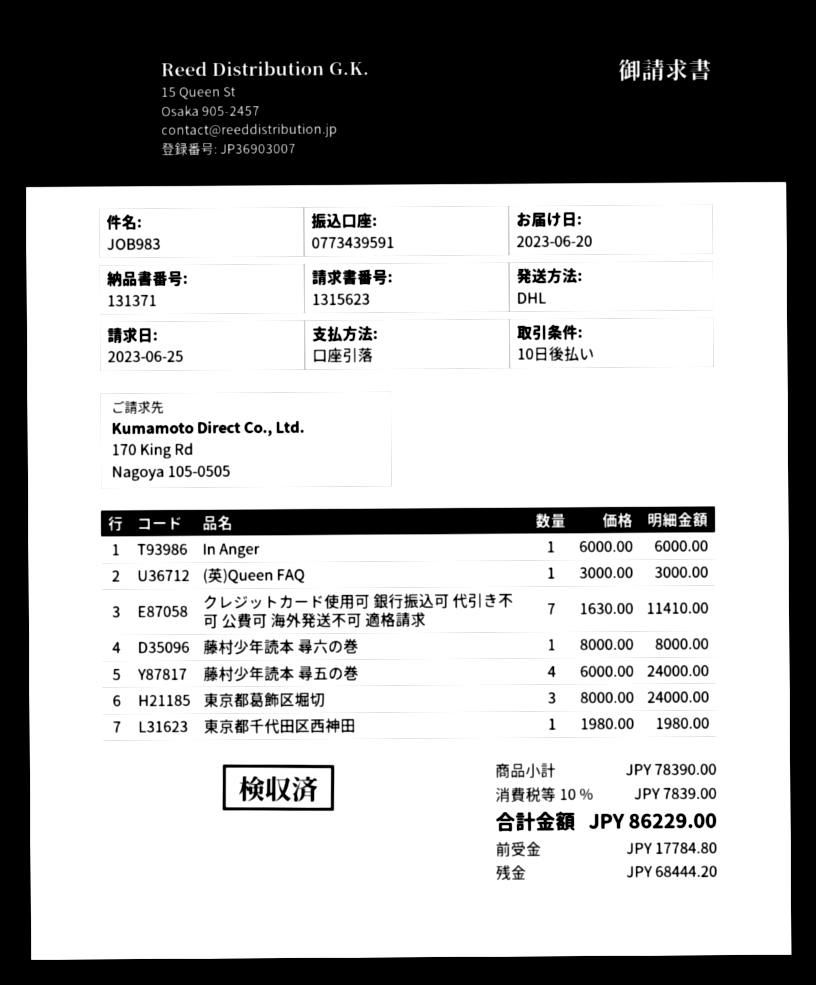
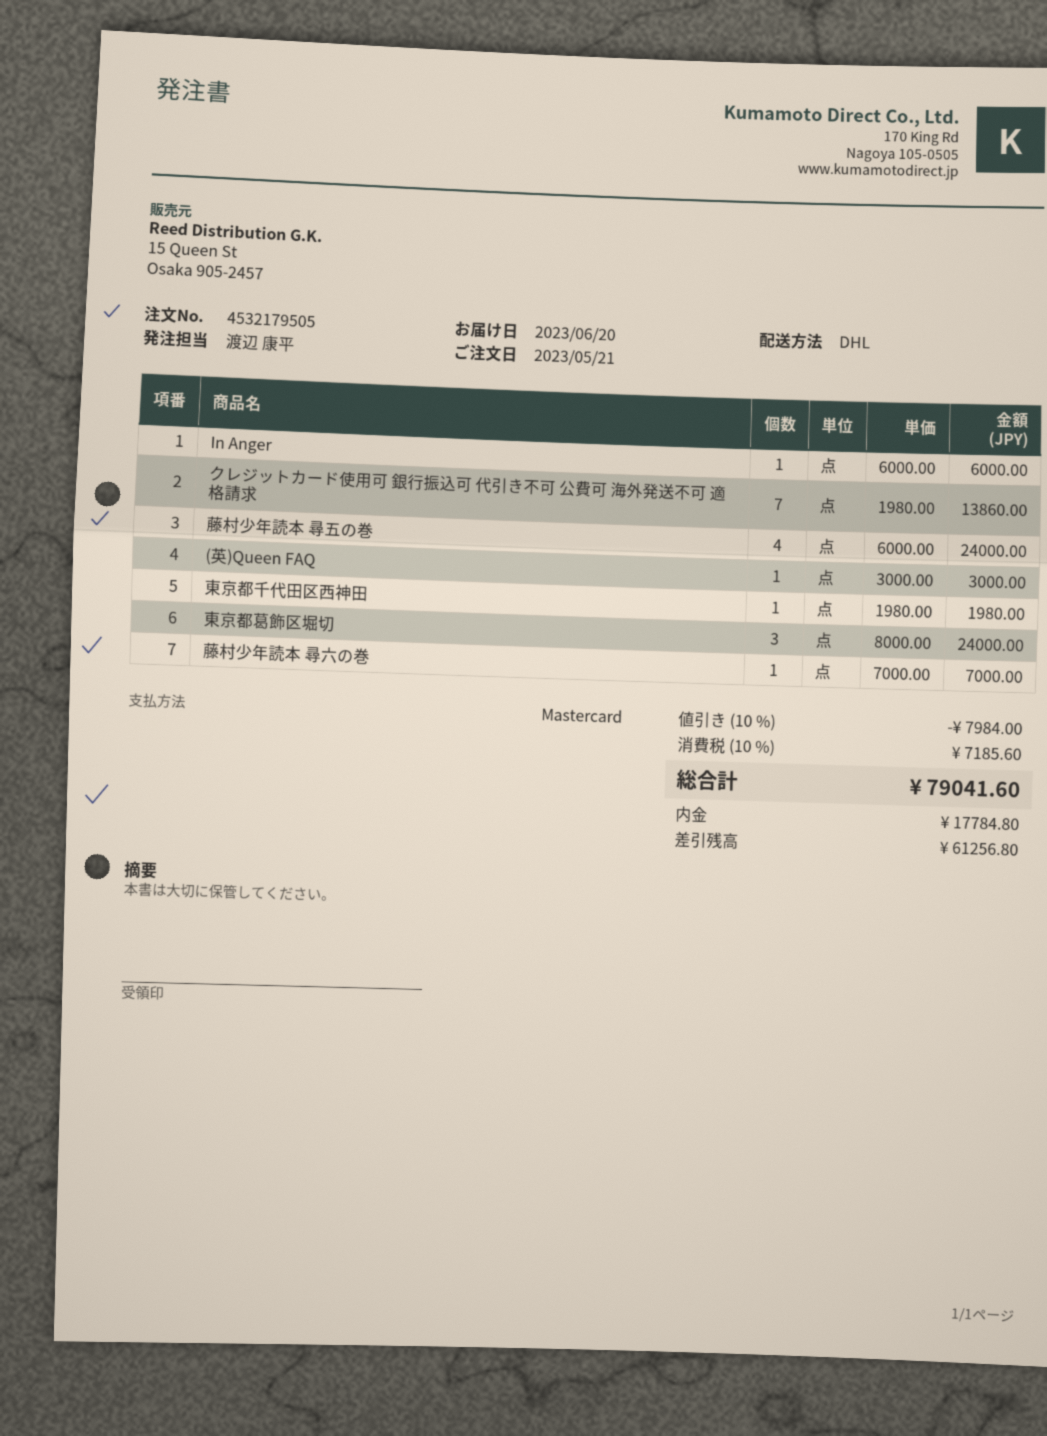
payment method: direct debit -> Mastercard
クレジットカード使用可 銀行振込可 代引き不可 公費可 海外発送不可 適格請求: 7 x 1630.00 = 11410.00 -> 7 x 1980.00 = 13860.00
藤村少年読本 尋六の巻: 1 x 8000.00 = 8000.00 -> 1 x 7000.00 = 7000.00
discount: none -> 10% = 7984.00
tax: 10% = 7839.00 -> 10% = 7185.60
total: 86229.00 -> 79041.60
balance: 68444.20 -> 61256.80

